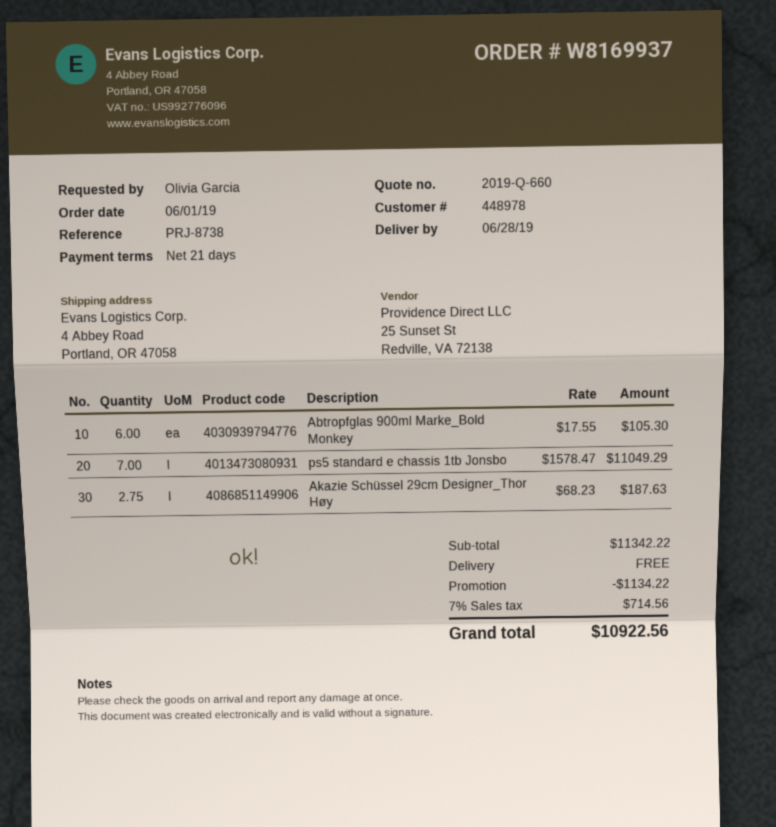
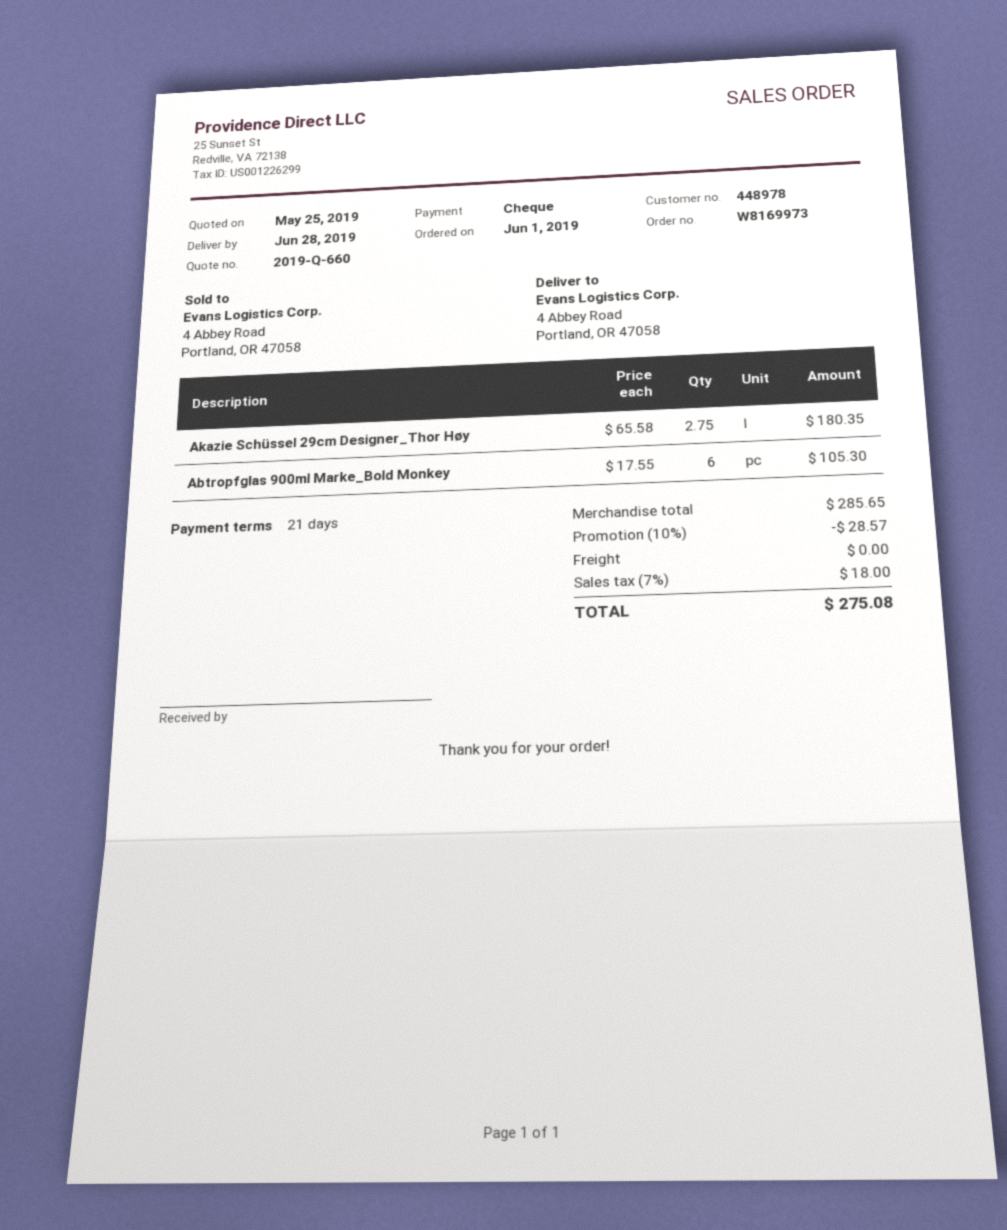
order number: W8169937 -> W8169973
ps5 standard e chassis 1tb Jonsbo: 7 x 1578.47 = 11049.29 -> none
Akazie Schüssel 29cm Designer_Thor Høy: 2.75 x 68.23 = 187.63 -> 2.75 x 65.58 = 180.35
subtotal: 11342.22 -> 285.65
discount: 1134.22 -> 28.57
tax: 7% = 714.56 -> 7% = 18.00
total: 10922.56 -> 275.08

